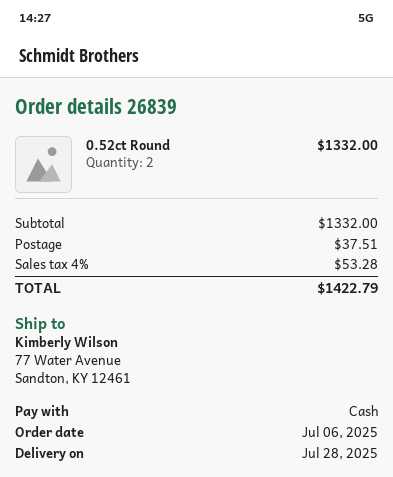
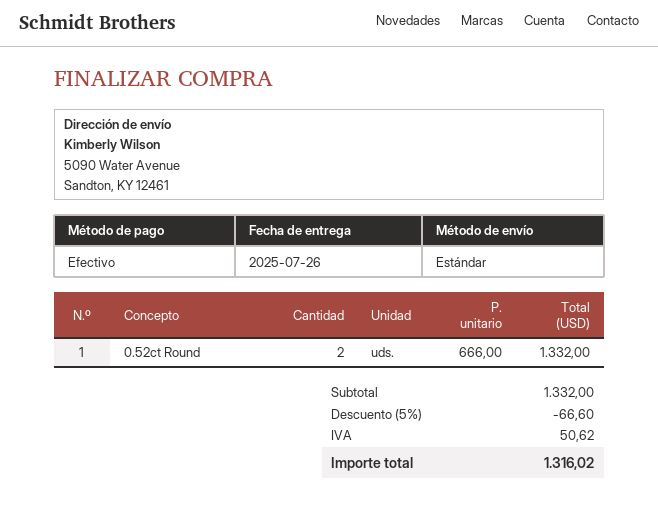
delivery date: 2025-07-28 -> 2025-07-26
ship to: 77 Water Avenue, Sandton, KY 12461 -> 5090 Water Avenue, Sandton, KY 12461
discount: none -> 5% = 66.60
shipping: 37.51 -> none
tax: 53.28 -> 50.62
total: 1422.79 -> 1316.02

